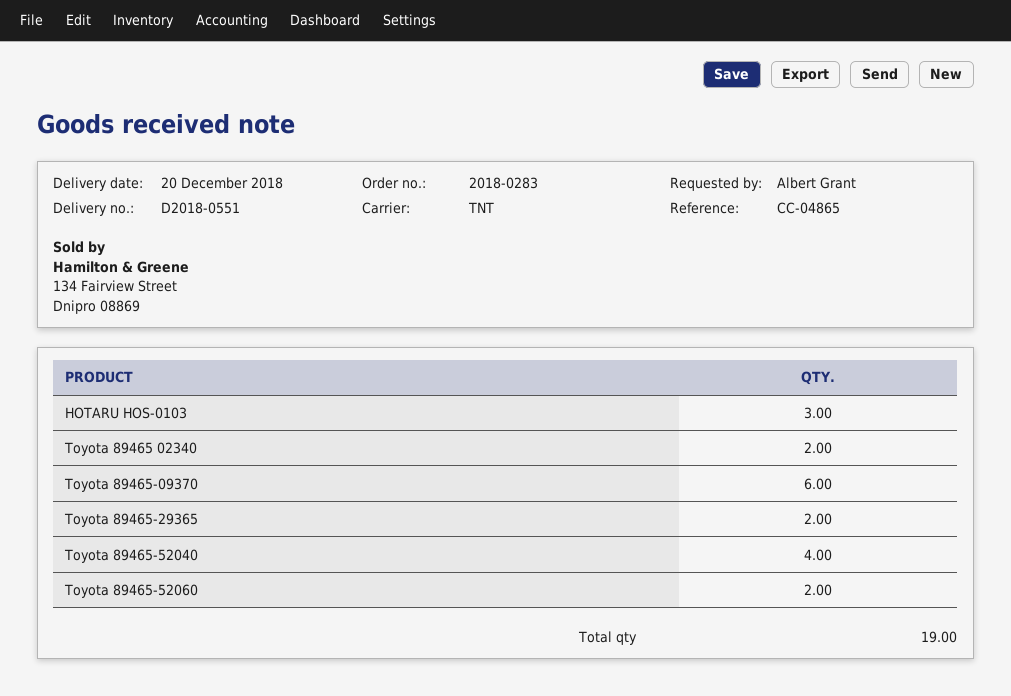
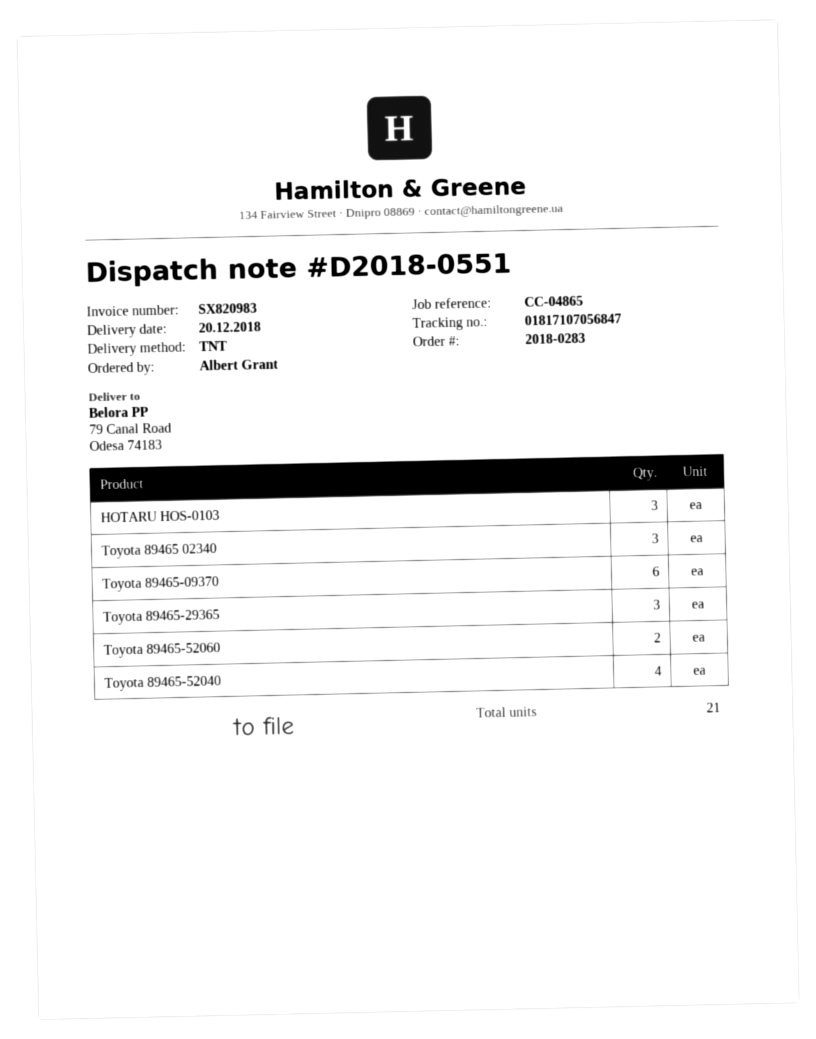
Toyota 89465 02340: 2 -> 3
Toyota 89465-29365: 2 -> 3
total quantity: 19 -> 21

